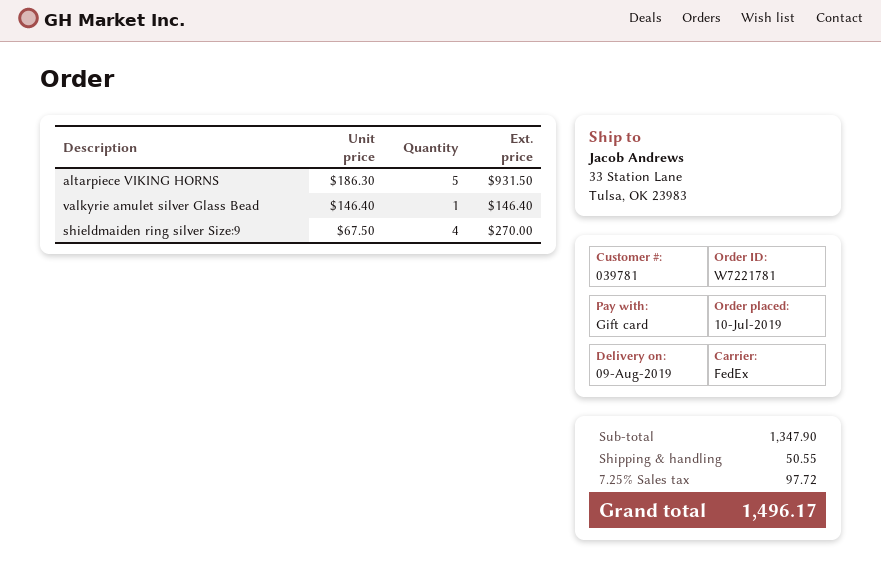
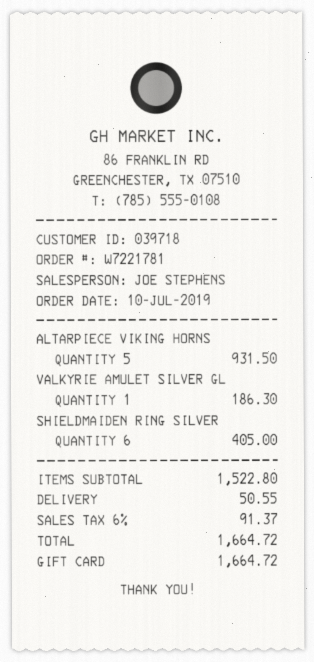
customer number: 039781 -> 039718
valkyrie amulet silver Glass Bead: 1 for 146.40 -> 1 for 186.30
shieldmaiden ring silver Size:9: 4 for 270.00 -> 6 for 405.00
subtotal: 1347.90 -> 1522.80
tax: 7.25% = 97.72 -> 6% = 91.37
total: 1496.17 -> 1664.72

